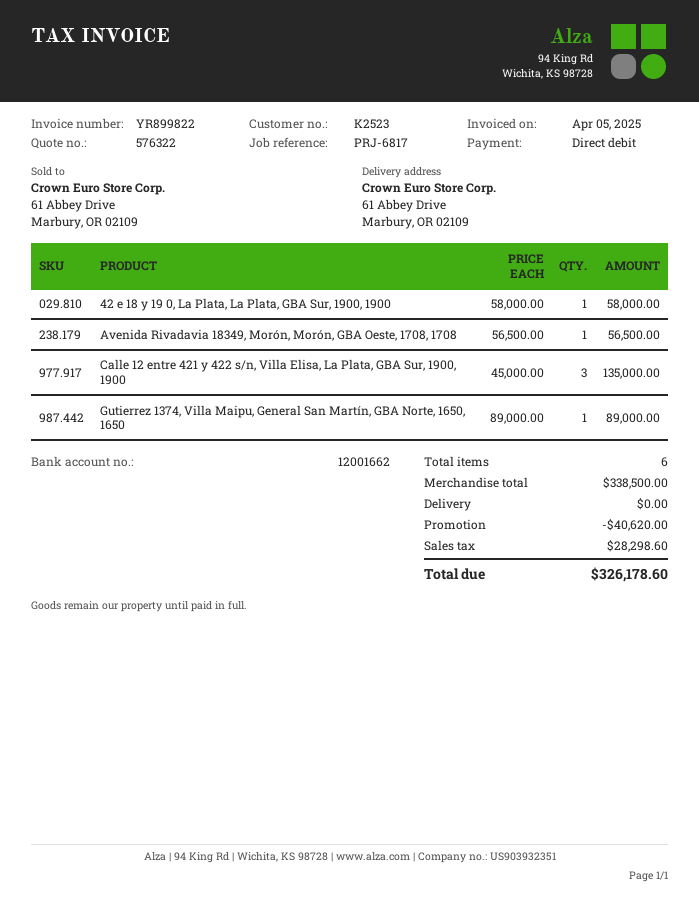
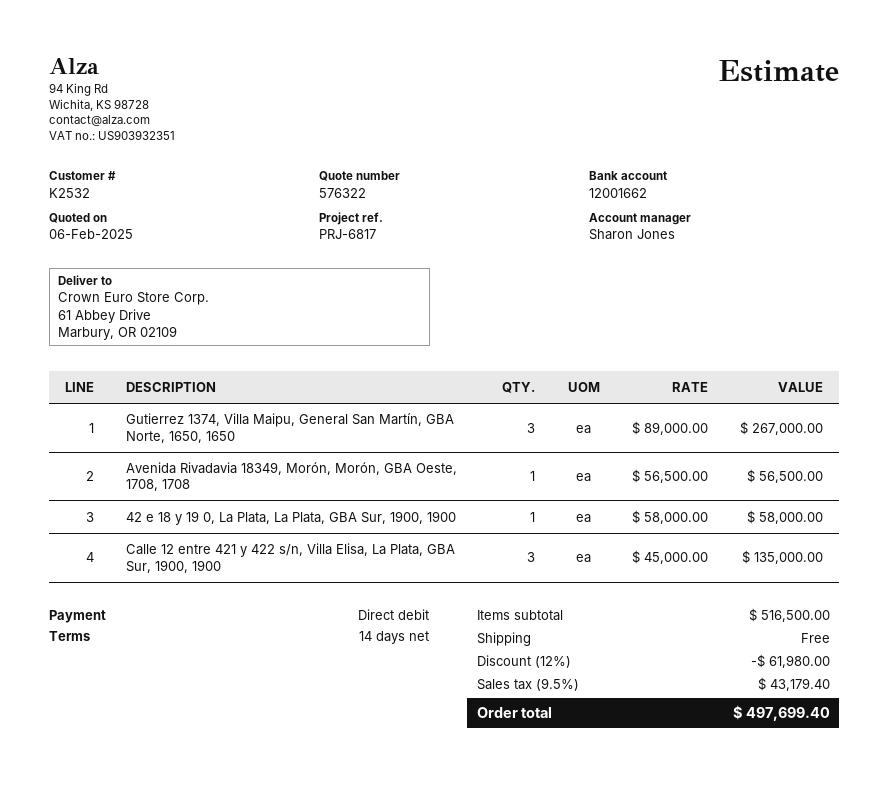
customer number: K2523 -> K2532
Gutierrez 1374, Villa Maipu, General San Martín, GBA Norte, 1650, 1650: 1 x 89000.00 = 89000.00 -> 3 x 89000.00 = 267000.00
subtotal: 338500.00 -> 516500.00
discount: 40620.00 -> 61980.00
tax: 28298.60 -> 43179.40
total: 326178.60 -> 497699.40

